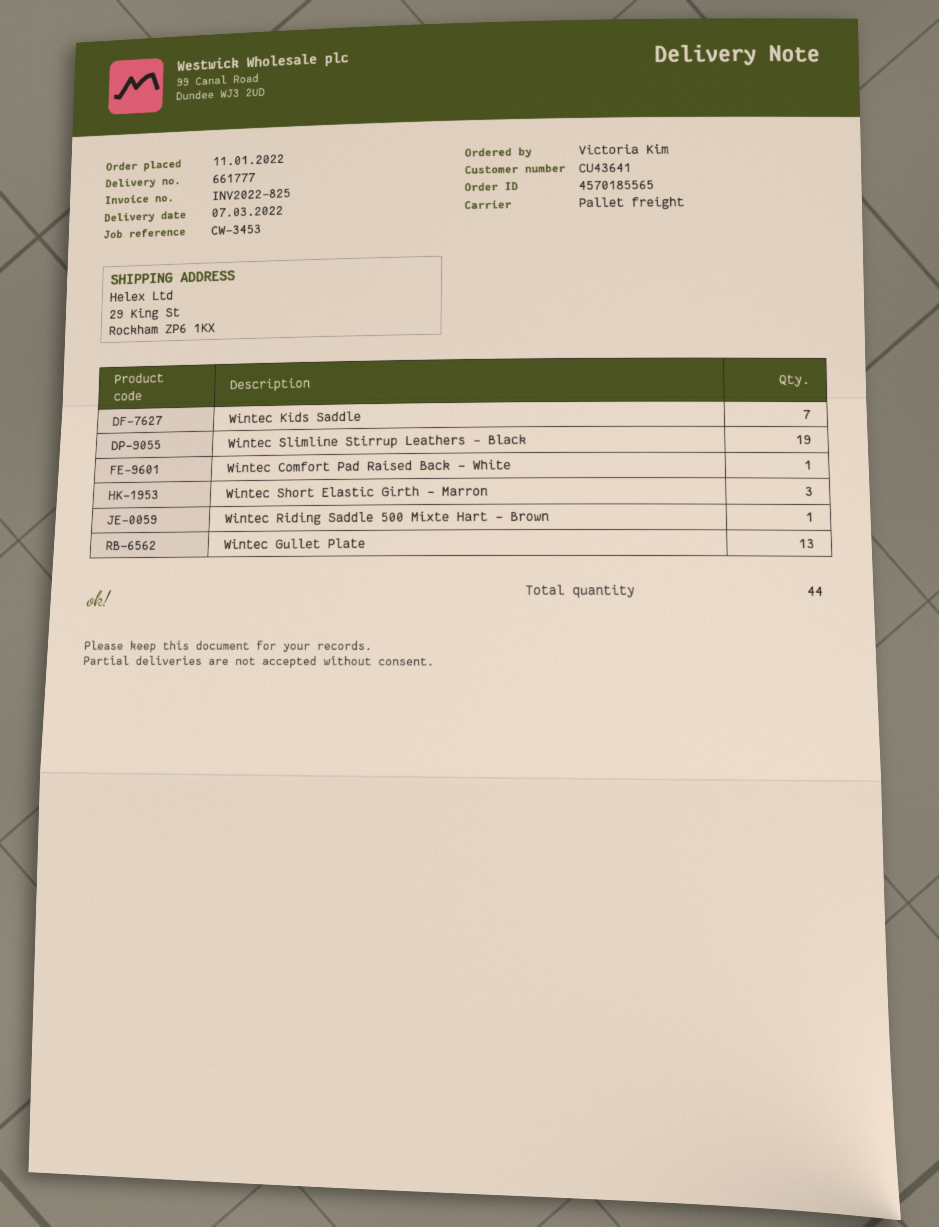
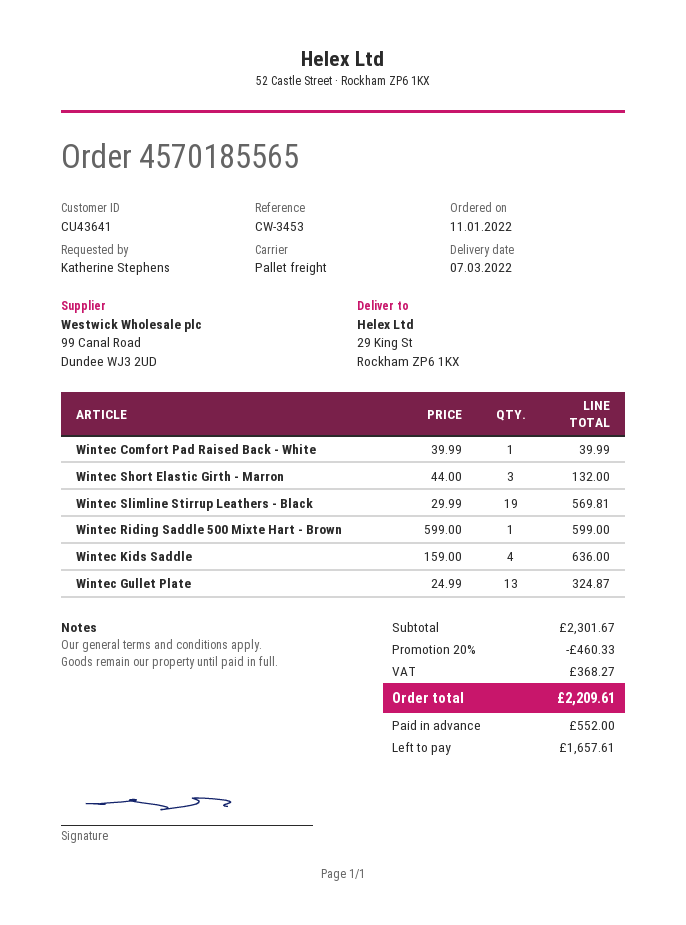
ordered by: Victoria Kim -> Katherine Stephens
Wintec Kids Saddle: 7 -> 4

